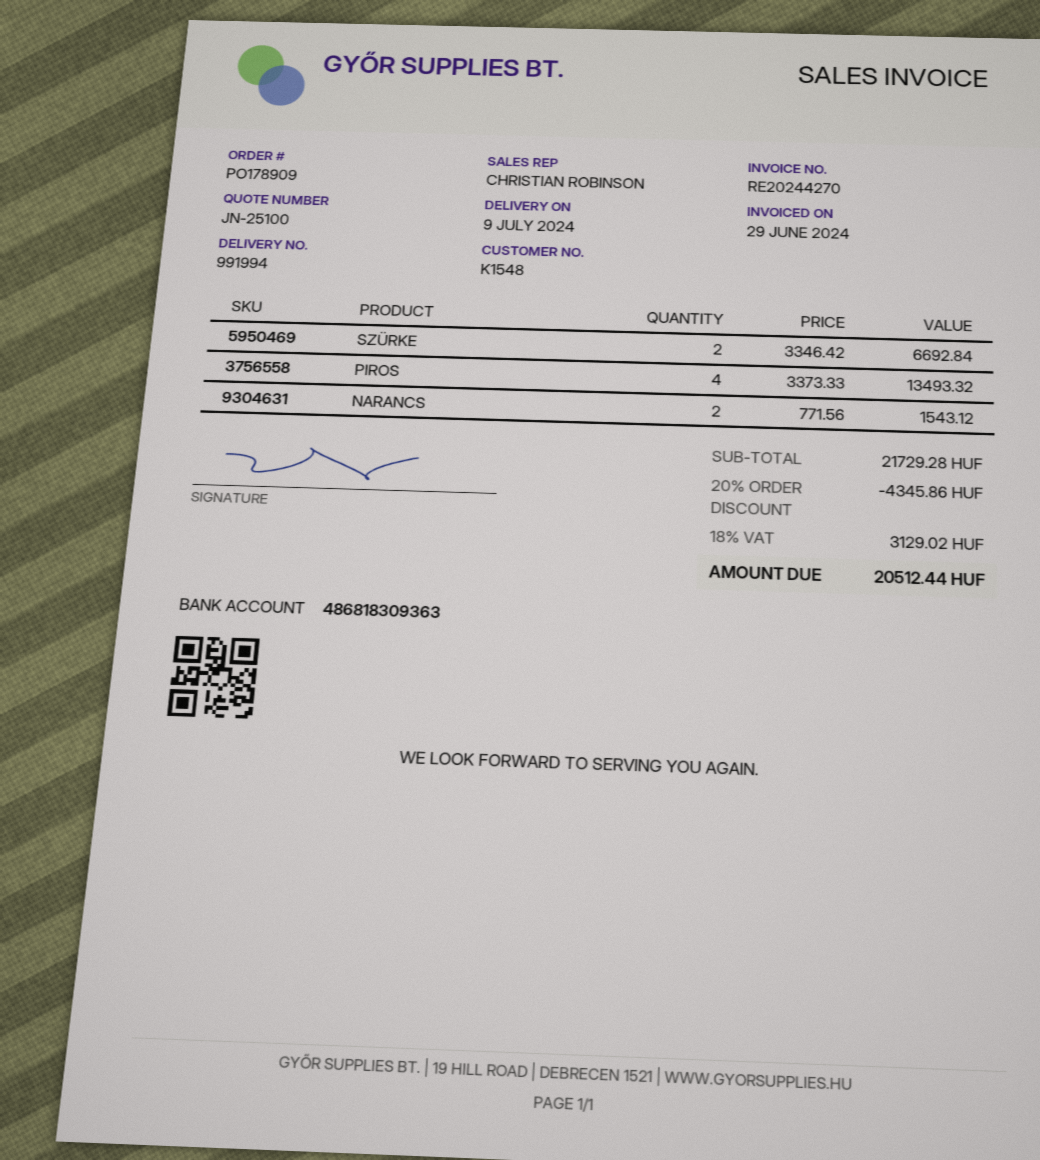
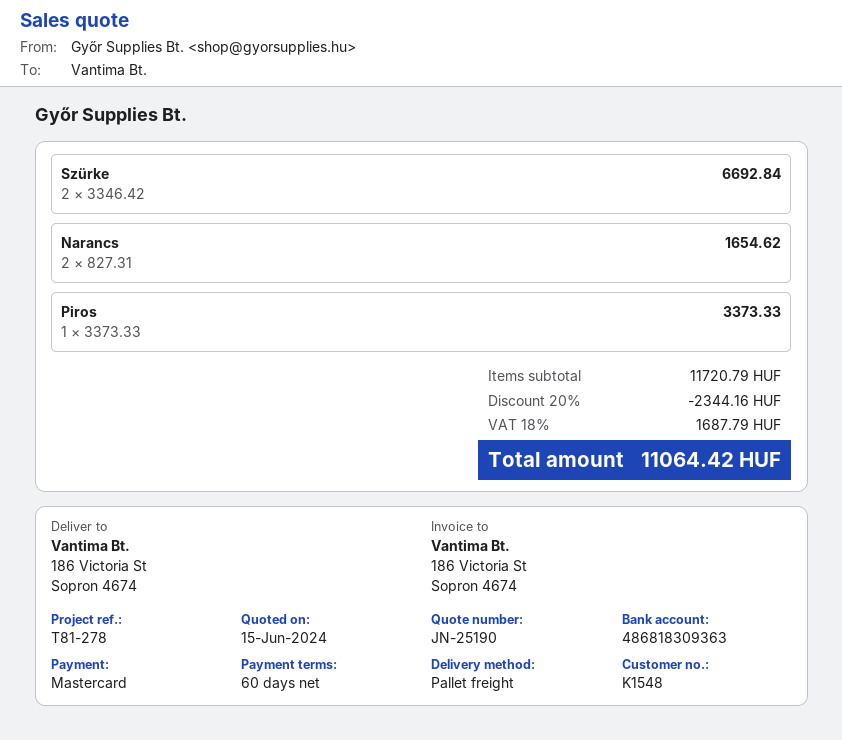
quote number: JN-25100 -> JN-25190
PIROS: 4 x 3373.33 = 13493.32 -> 1 x 3373.33 = 3373.33
NARANCS: 2 x 771.56 = 1543.12 -> 2 x 827.31 = 1654.62
subtotal: 21729.28 -> 11720.79
discount: 20% = 4345.86 -> 20% = 2344.16
tax: 18% = 3129.02 -> 18% = 1687.79
total: 20512.44 -> 11064.42

